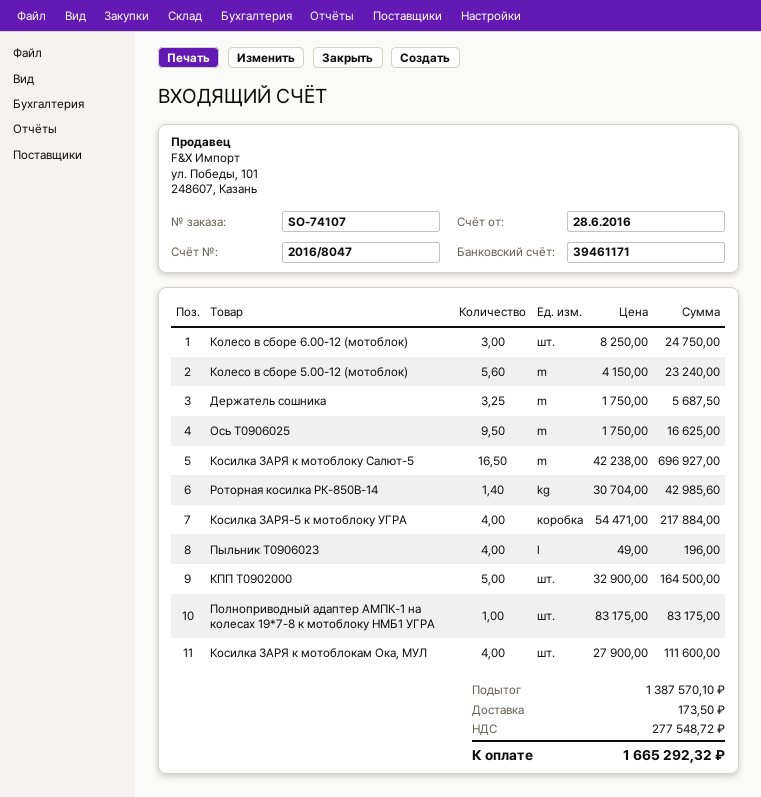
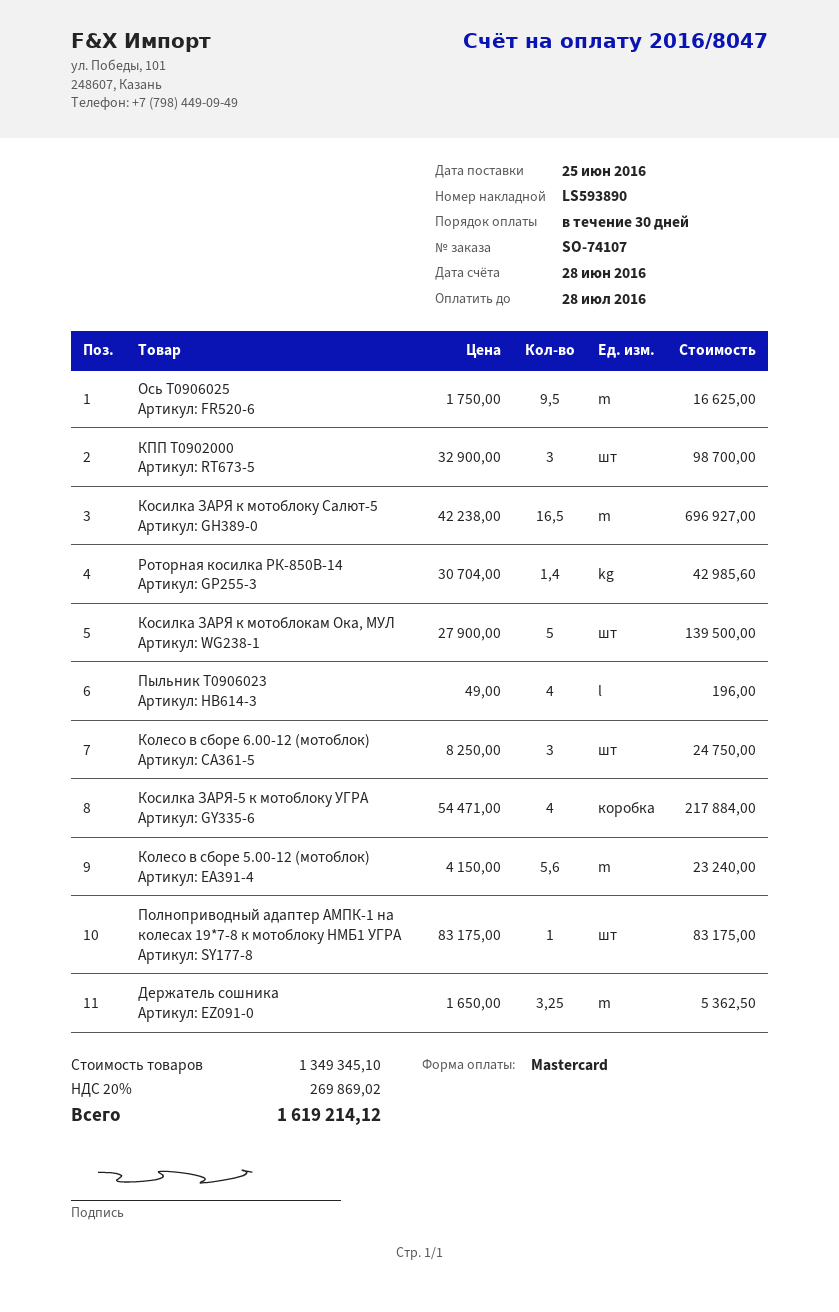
Держатель сошника: 3.25 x 1750.00 = 5687.50 -> 3.25 x 1650.00 = 5362.50
КПП Т0902000: 5 x 32900.00 = 164500.00 -> 3 x 32900.00 = 98700.00
Косилка ЗАРЯ к мотоблокам Ока, МУЛ: 4 x 27900.00 = 111600.00 -> 5 x 27900.00 = 139500.00
subtotal: 1387570.10 -> 1349345.10
shipping: 173.50 -> none
tax: 277548.72 -> 269869.02
total: 1665292.32 -> 1619214.12

